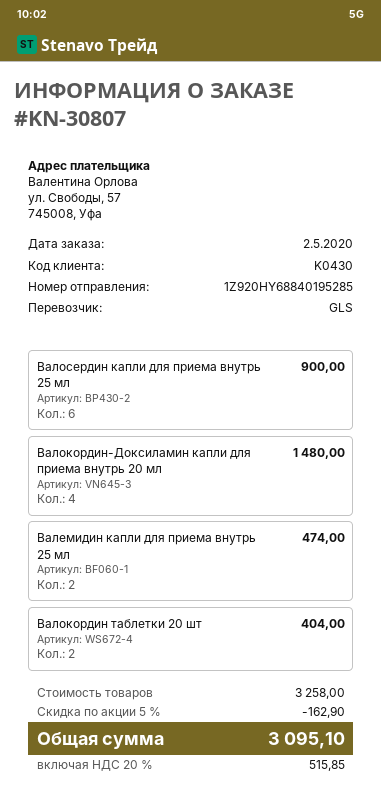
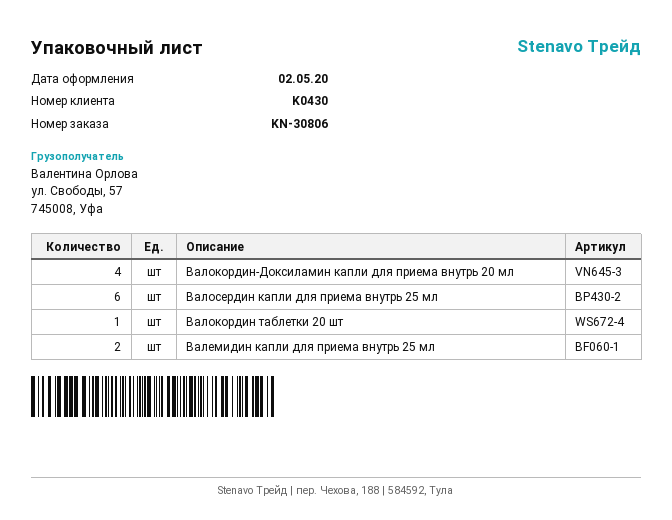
order number: KN-30807 -> KN-30806
Валокордин таблетки 20 шт: 2 -> 1

